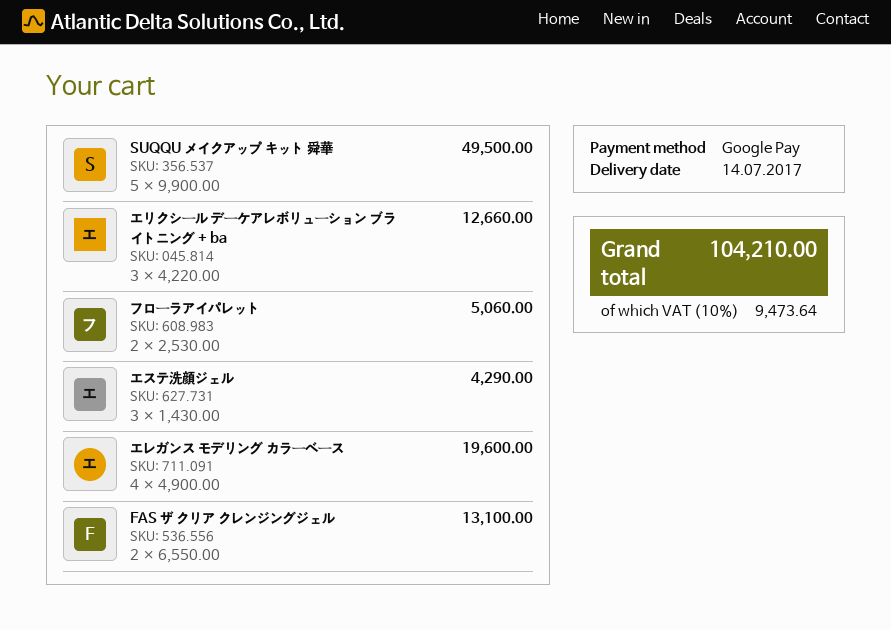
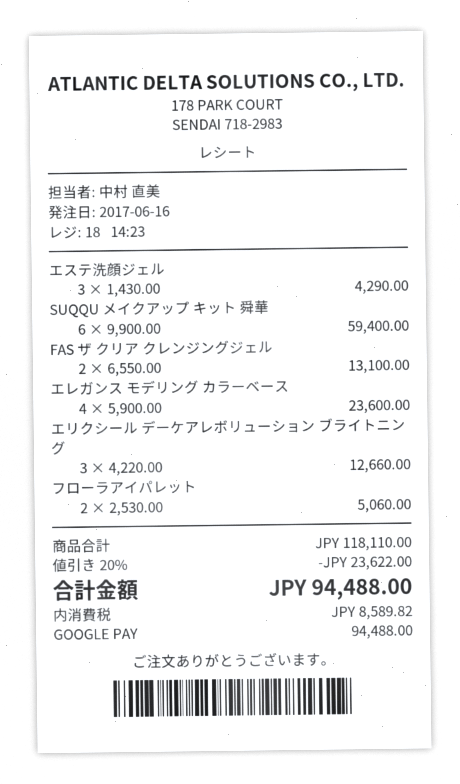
SUQQU メイクアップ キット 舜華: 5 x 9900.00 = 49500.00 -> 6 x 9900.00 = 59400.00
エレガンス モデリング カラーベース: 4 x 4900.00 = 19600.00 -> 4 x 5900.00 = 23600.00
discount: none -> 20% = 23622.00
tax: 9473.64 -> 8589.82
total: 104210.00 -> 94488.00

